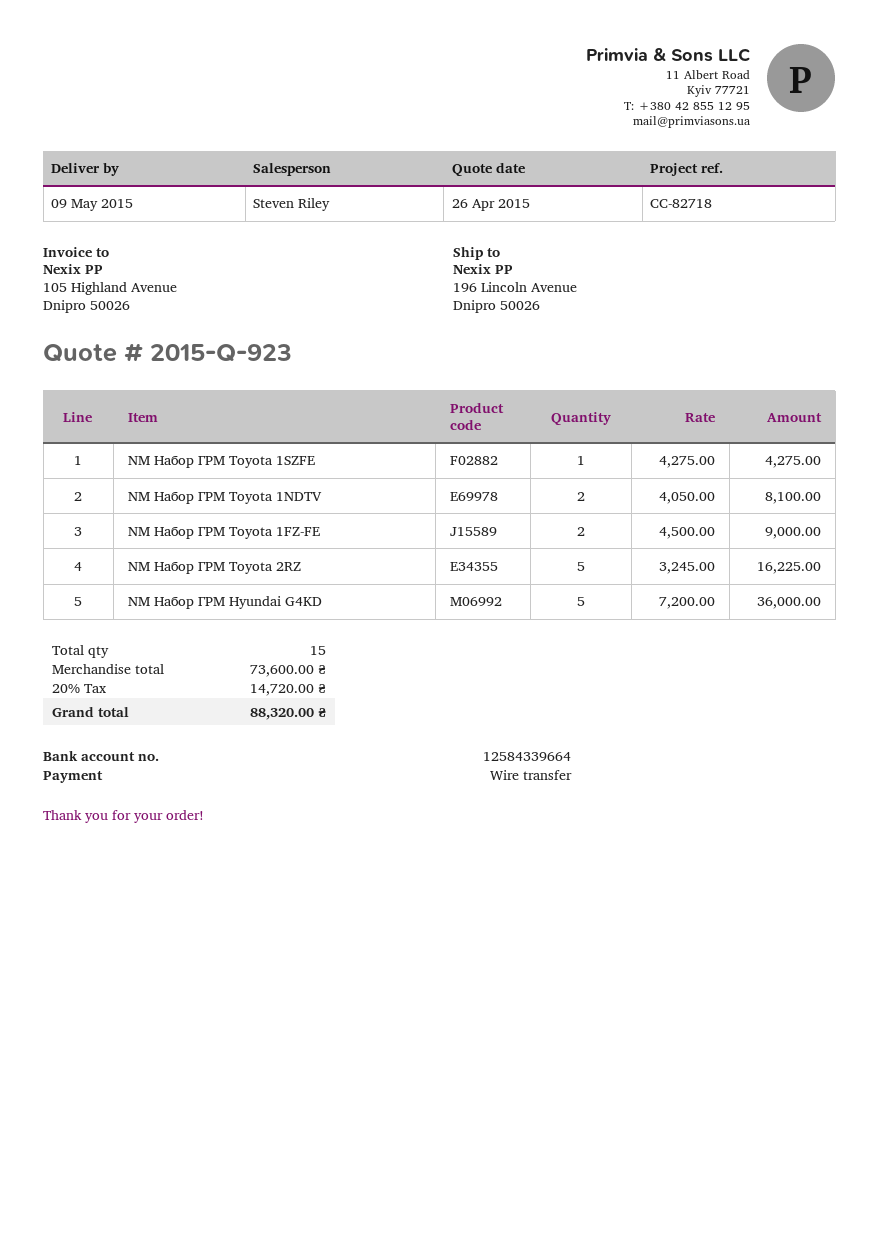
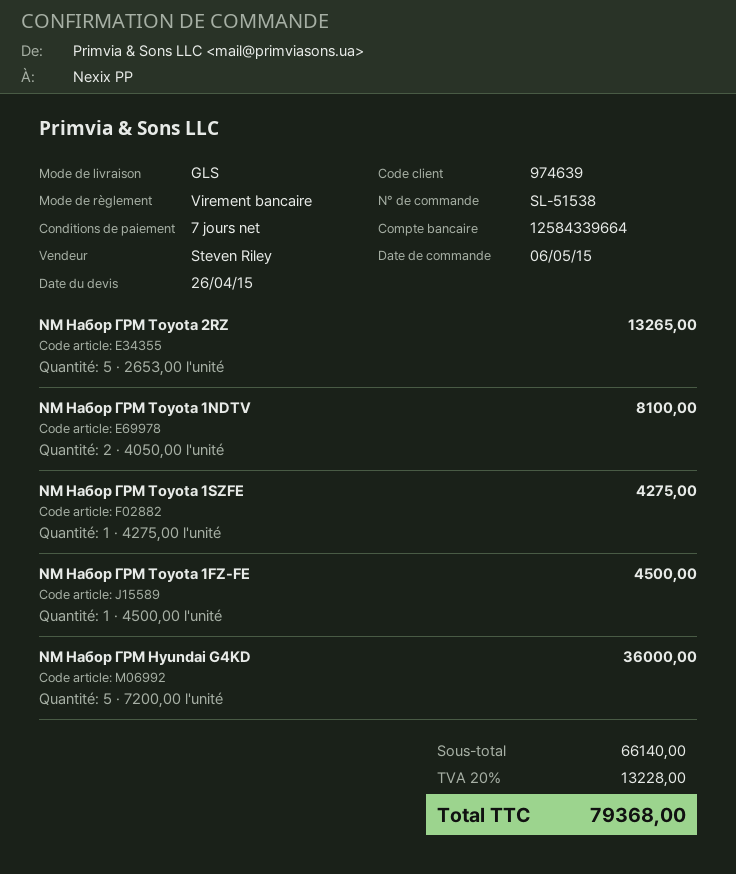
NM Набор ГРМ Toyota 1FZ-FE: 2 x 4500.00 = 9000.00 -> 1 x 4500.00 = 4500.00
NM Набор ГРМ Toyota 2RZ: 5 x 3245.00 = 16225.00 -> 5 x 2653.00 = 13265.00
subtotal: 73600.00 -> 66140.00
tax: 20% = 14720.00 -> 20% = 13228.00
total: 88320.00 -> 79368.00

